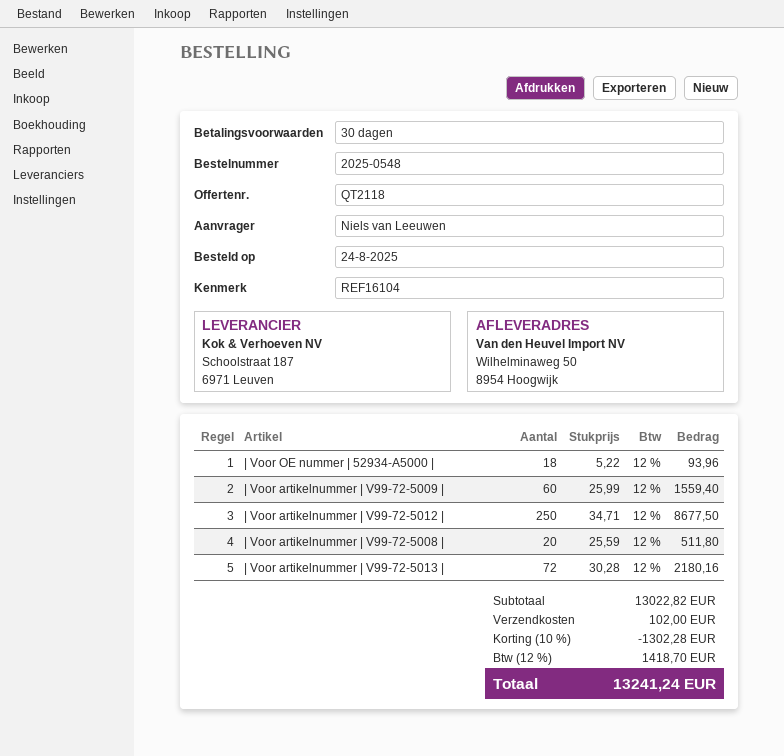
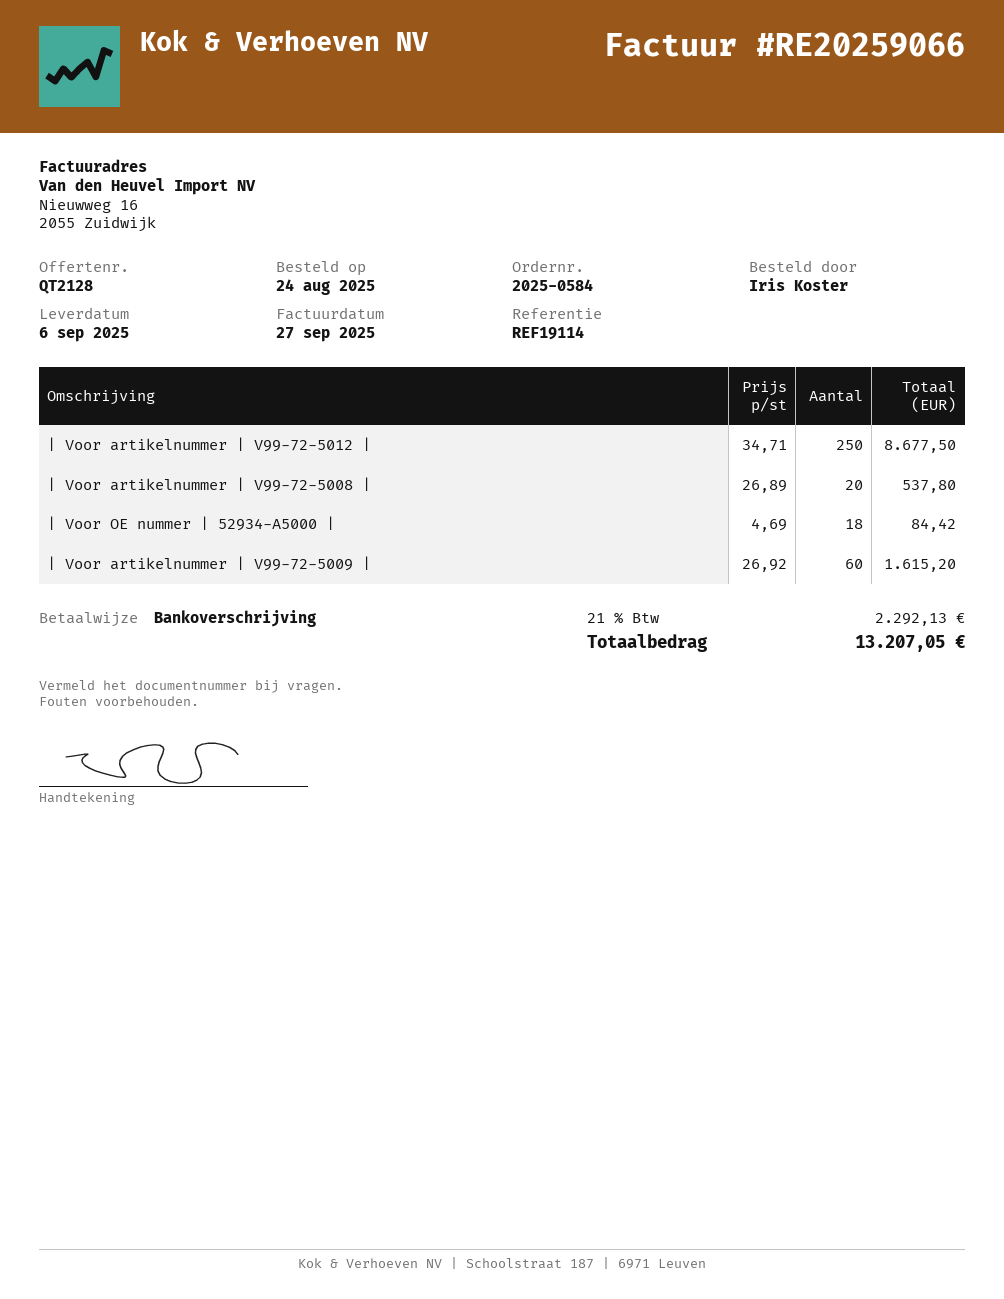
quote number: QT2118 -> QT2128
order number: 2025-0548 -> 2025-0584
reference: REF16104 -> REF19114
ordered by: Niels van Leeuwen -> Iris Koster
| Voor OE nummer | 52934-A5000 |: 18 x 5.22 = 93.96 -> 18 x 4.69 = 84.42
| Voor artikelnummer | V99-72-5009 |: 60 x 25.99 = 1559.40 -> 60 x 26.92 = 1615.20
| Voor artikelnummer | V99-72-5008 |: 20 x 25.59 = 511.80 -> 20 x 26.89 = 537.80
| Voor artikelnummer | V99-72-5013 |: 72 x 30.28 = 2180.16 -> none
discount: 10% = 1302.28 -> none
shipping: 102.00 -> none
tax: 12% = 1418.70 -> 21% = 2292.13
total: 13241.24 -> 13207.05

